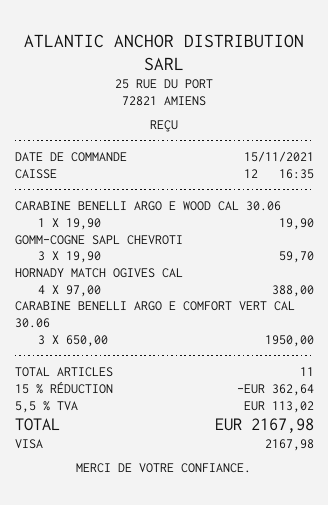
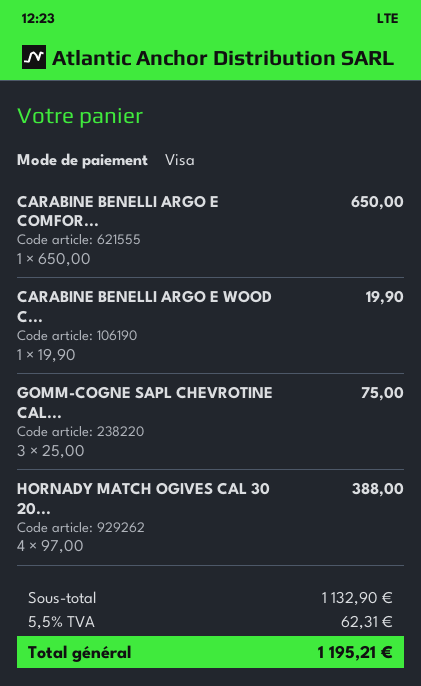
GOMM-COGNE SAPL CHEVROTI: 3 x 19.90 = 59.70 -> 3 x 25.00 = 75.00
CARABINE BENELLI ARGO E COMFORT VERT CAL 30.06: 3 x 650.00 = 1950.00 -> 1 x 650.00 = 650.00
discount: 15% = 362.64 -> none
tax: 5.5% = 113.02 -> 5.5% = 62.31
total: 2167.98 -> 1195.21

